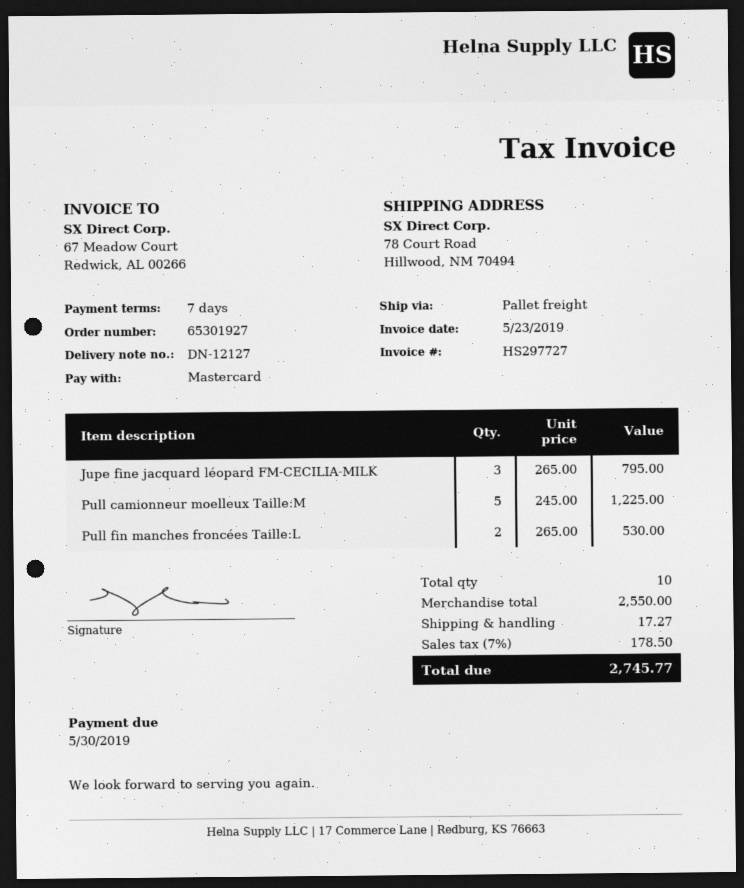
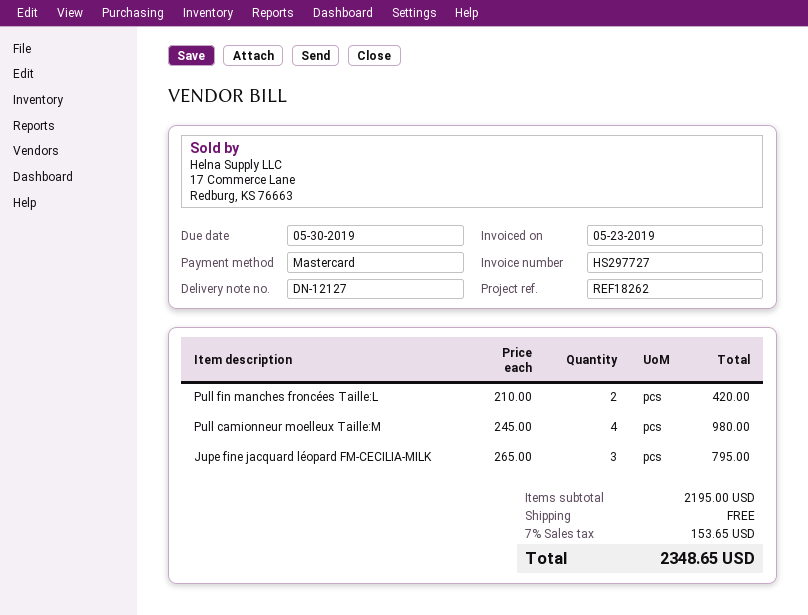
Pull camionneur moelleux Taille:M: 5 x 245.00 = 1225.00 -> 4 x 245.00 = 980.00
Pull fin manches froncées Taille:L: 2 x 265.00 = 530.00 -> 2 x 210.00 = 420.00
subtotal: 2550.00 -> 2195.00
shipping: 17.27 -> 0.00
tax: 7% = 178.50 -> 7% = 153.65
total: 2745.77 -> 2348.65

